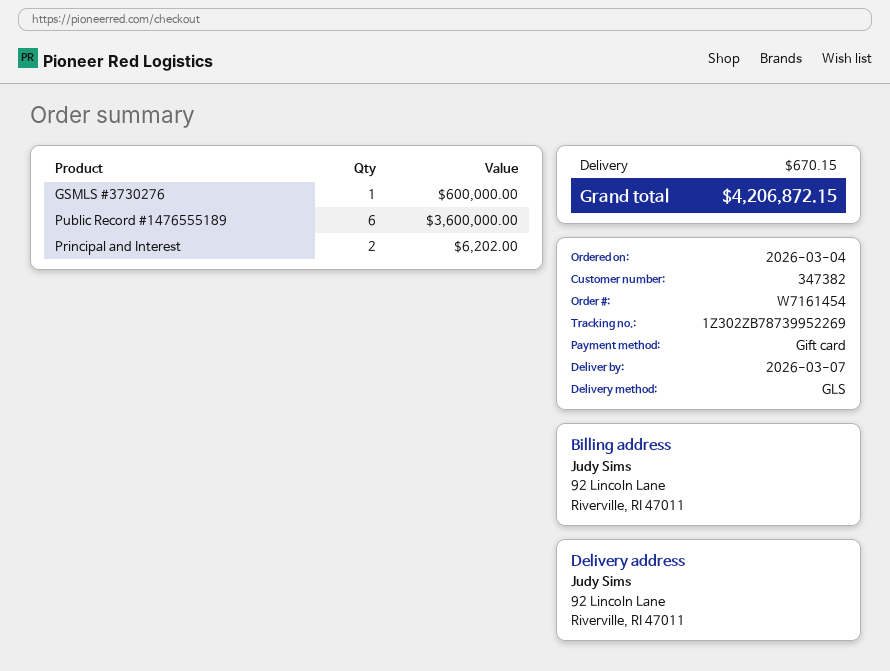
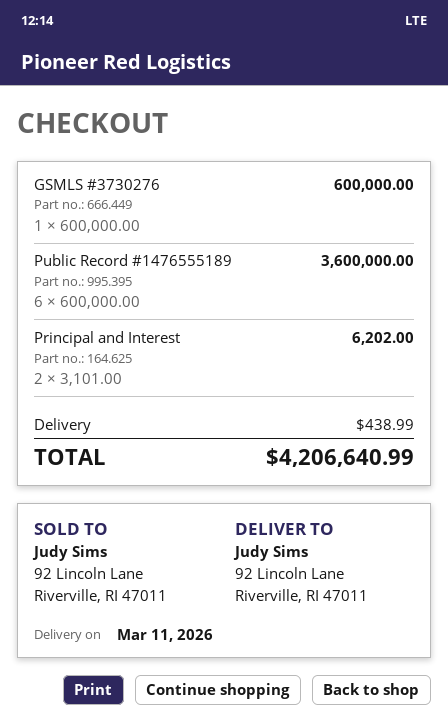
delivery date: 2026-03-07 -> 2026-03-11
shipping: 670.15 -> 438.99
total: 4206872.15 -> 4206640.99

